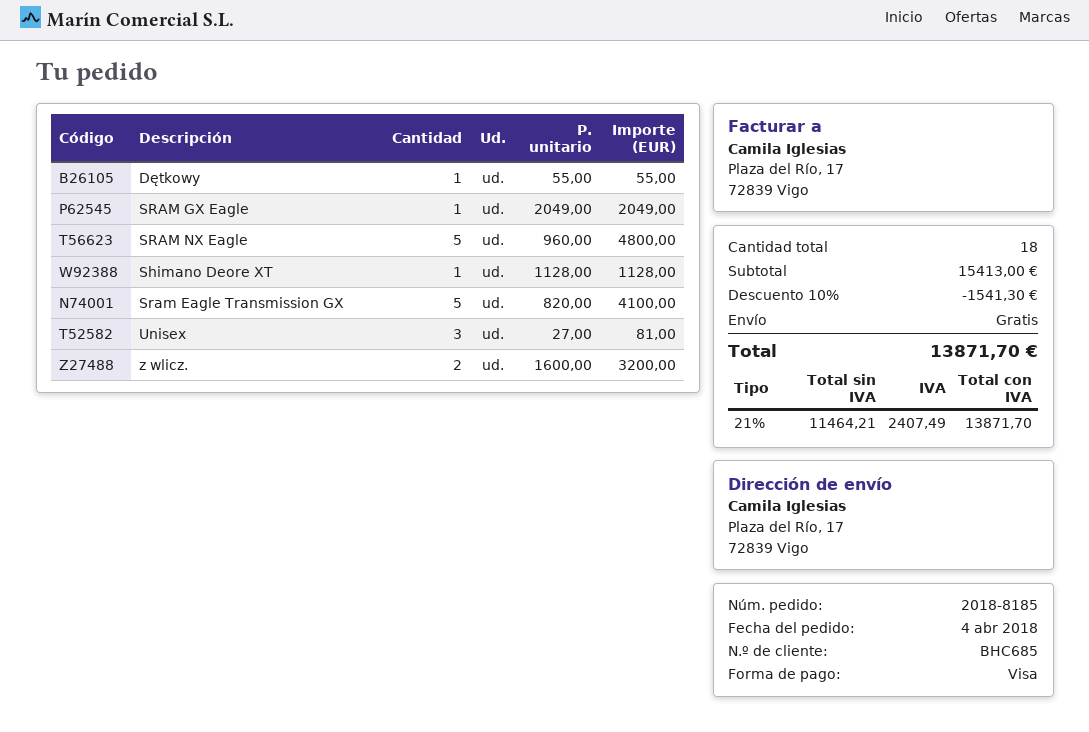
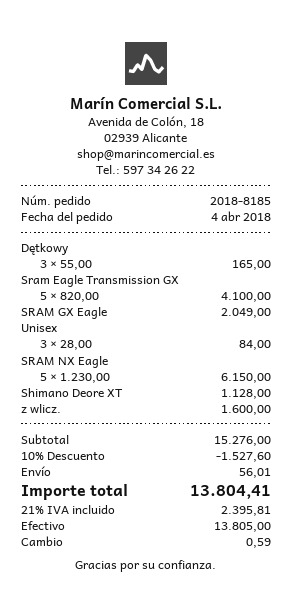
payment method: Visa -> cash
Dętkowy: 1 x 55.00 = 55.00 -> 3 x 55.00 = 165.00
SRAM NX Eagle: 5 x 960.00 = 4800.00 -> 5 x 1230.00 = 6150.00
Unisex: 3 x 27.00 = 81.00 -> 3 x 28.00 = 84.00
z wlicz.: 2 x 1600.00 = 3200.00 -> 1 x 1600.00 = 1600.00
subtotal: 15413.00 -> 15276.00
discount: 10% = 1541.30 -> 10% = 1527.60
shipping: 0.00 -> 56.01
tax: 21% = 2407.49 -> 21% = 2395.81
total: 13871.70 -> 13804.41

